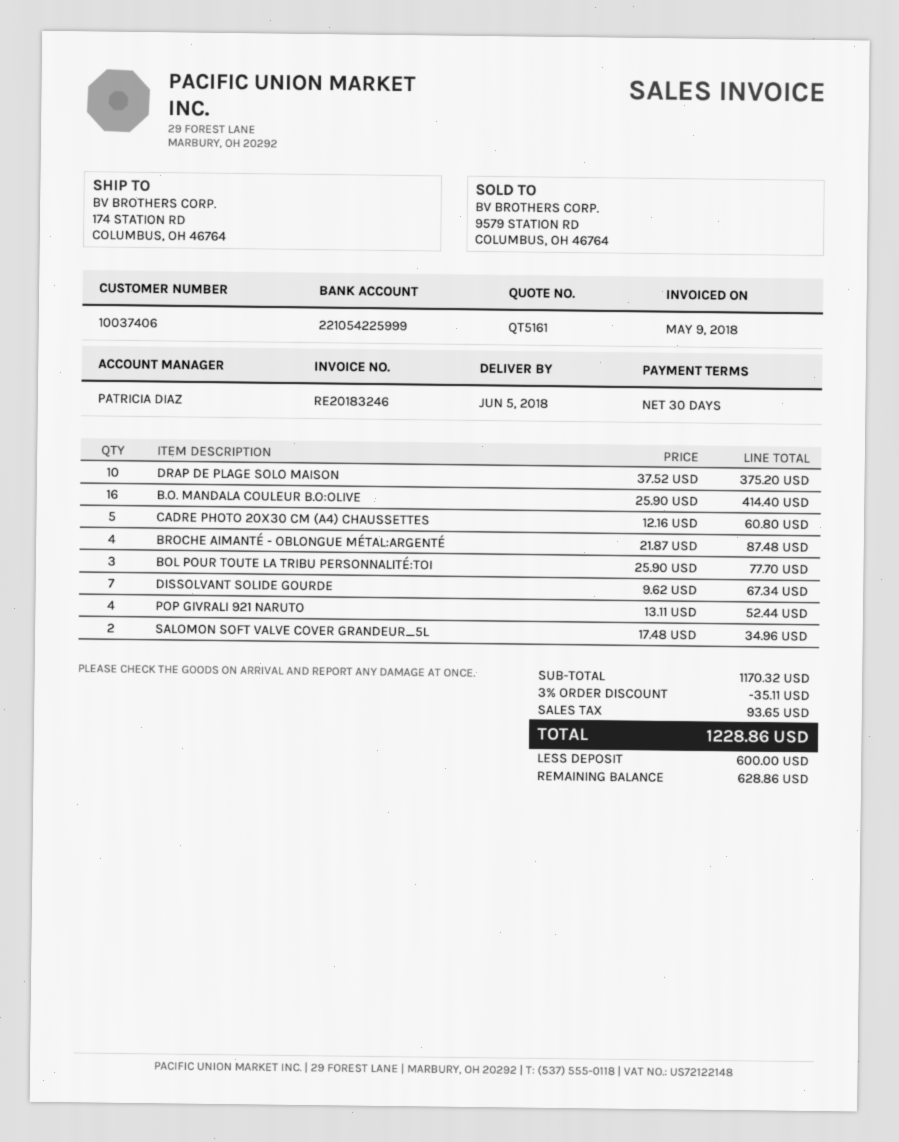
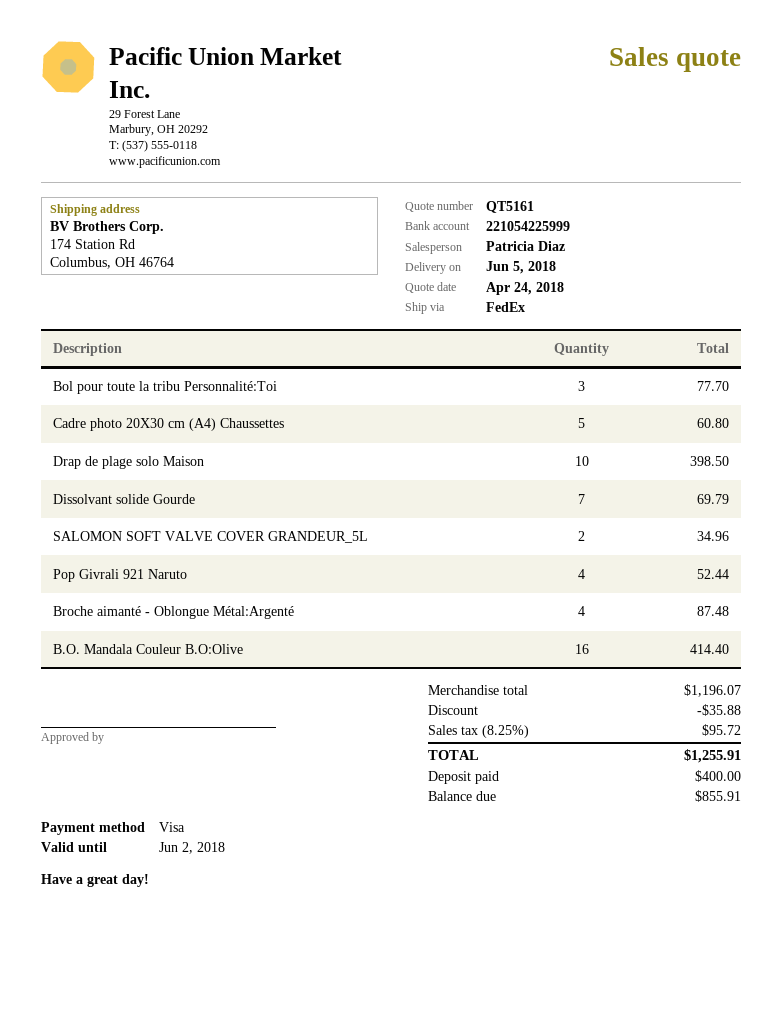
DRAP DE PLAGE SOLO MAISON: 10 for 375.20 -> 10 for 398.50
DISSOLVANT SOLIDE GOURDE: 7 for 67.34 -> 7 for 69.79
subtotal: 1170.32 -> 1196.07
discount: 35.11 -> 35.88
tax: 93.65 -> 95.72
total: 1228.86 -> 1255.91
deposit: 600.00 -> 400.00
balance: 628.86 -> 855.91

